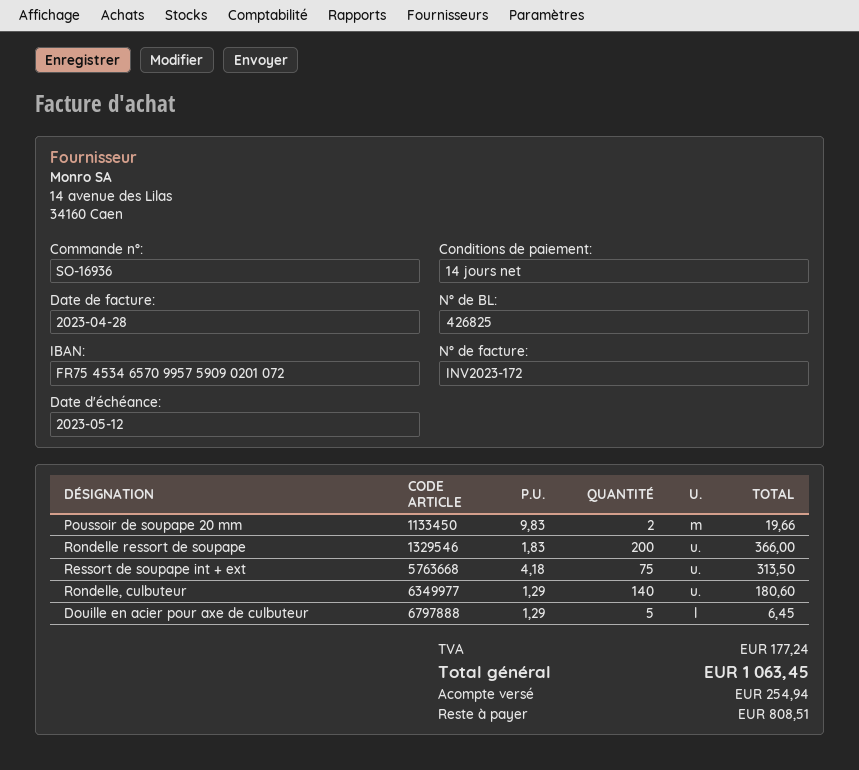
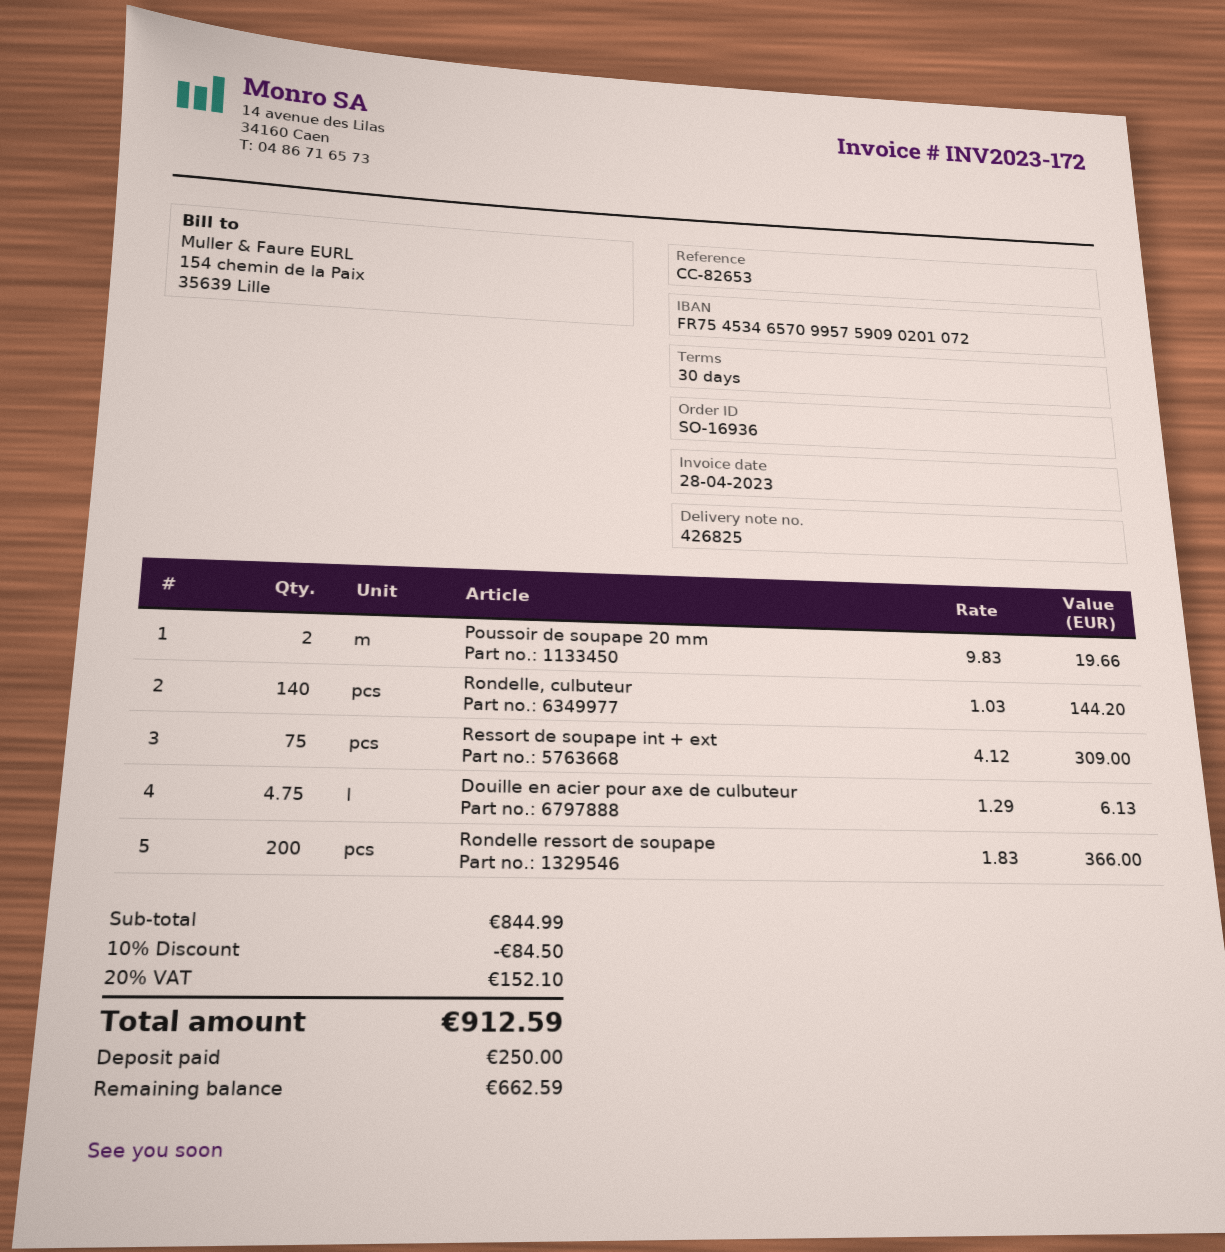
payment terms: 14 days -> 30 days
Ressort de soupape int + ext: 75 x 4.18 = 313.50 -> 75 x 4.12 = 309.00
Rondelle, culbuteur: 140 x 1.29 = 180.60 -> 140 x 1.03 = 144.20
Douille en acier pour axe de culbuteur: 5 x 1.29 = 6.45 -> 4.75 x 1.29 = 6.13
discount: none -> 10% = 84.50
tax: 177.24 -> 152.10
total: 1063.45 -> 912.59
deposit: 254.94 -> 250.00
balance: 808.51 -> 662.59

